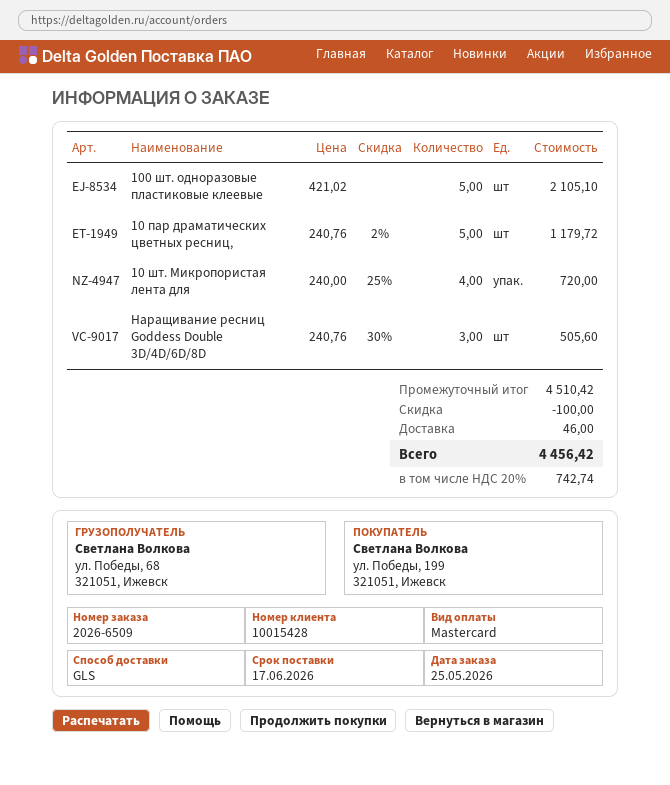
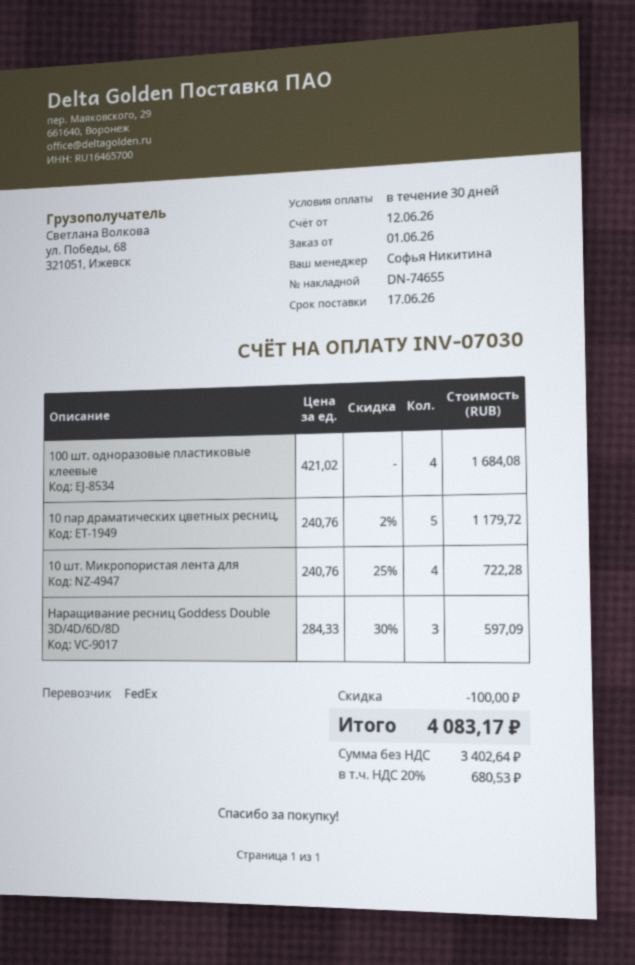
order date: 2026-05-25 -> 2026-06-01
shipping method: GLS -> FedEx
100 шт. одноразовые пластиковые клеевые: 5 x 421.02 = 2105.10 -> 4 x 421.02 = 1684.08
10 шт. Микропористая лента для: 4 x 240.00 - 25% = 720.00 -> 4 x 240.76 - 25% = 722.28
Наращивание ресниц Goddess Double 3D/4D/6D/8D: 3 x 240.76 - 30% = 505.60 -> 3 x 284.33 - 30% = 597.09
shipping: 46.00 -> none
tax: 20% = 742.74 -> 20% = 680.53
total: 4456.42 -> 4083.17

